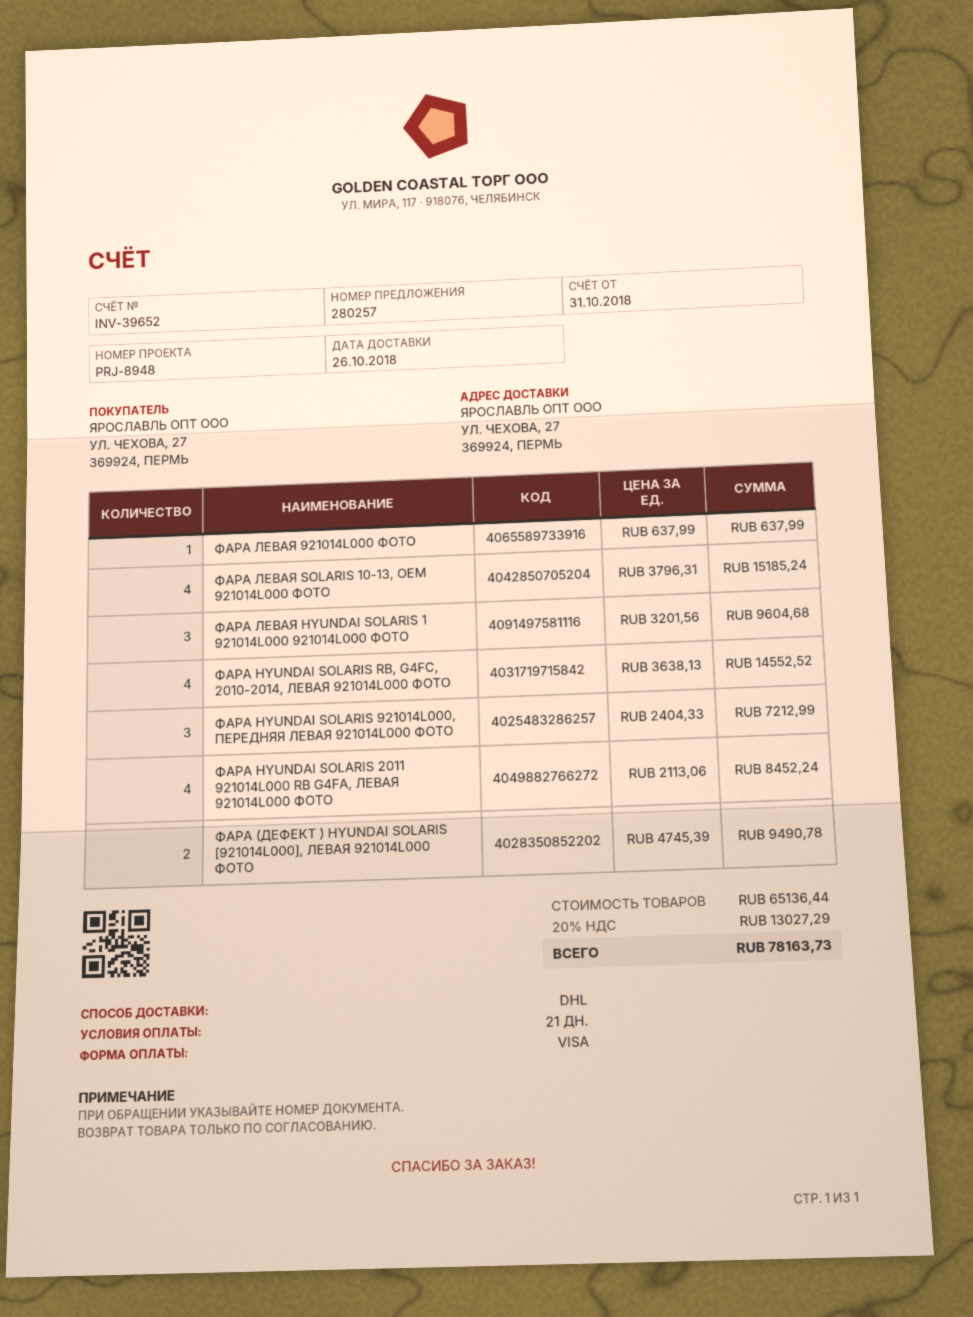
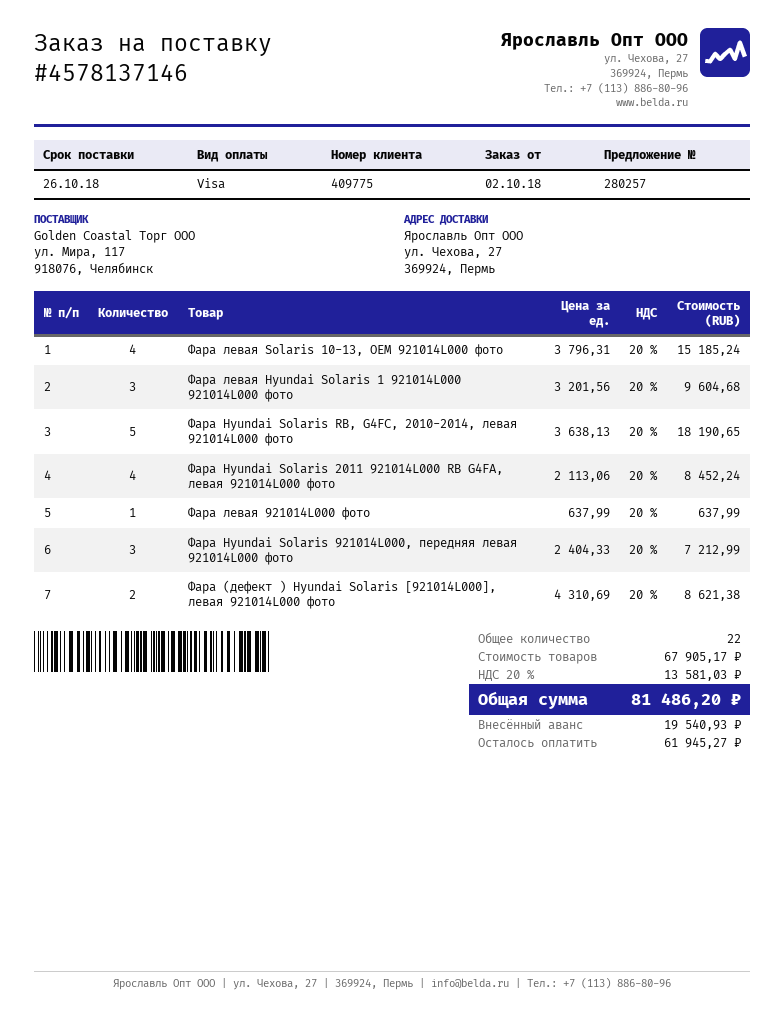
ФАРА HYUNDAI SOLARIS RB, G4FC, 2010-2014, ЛЕВАЯ 921014L000 ФОТО: 4 x 3638.13 = 14552.52 -> 5 x 3638.13 = 18190.65
ФАРА (ДЕФЕКТ ) HYUNDAI SOLARIS [921014L000], ЛЕВАЯ 921014L000 ФОТО: 2 x 4745.39 = 9490.78 -> 2 x 4310.69 = 8621.38
subtotal: 65136.44 -> 67905.17
tax: 20% = 13027.29 -> 20% = 13581.03
total: 78163.73 -> 81486.20

